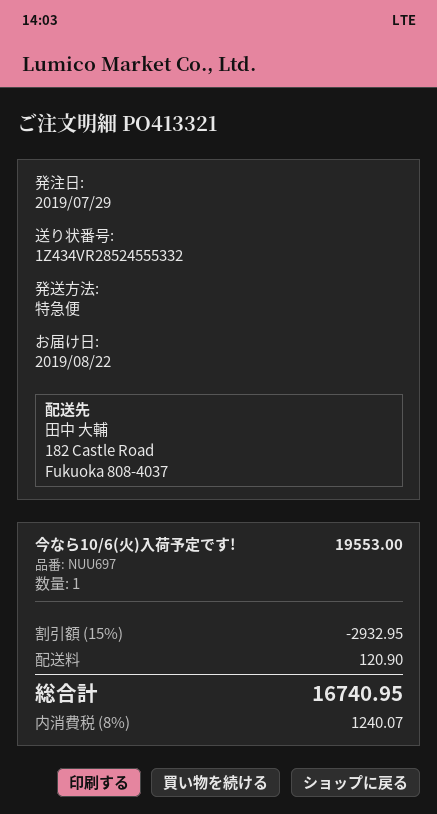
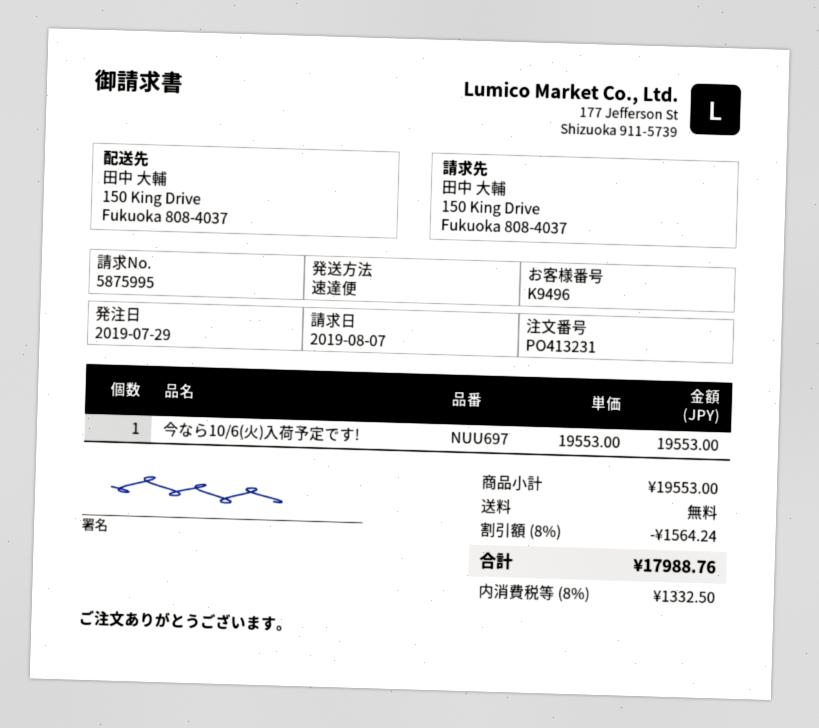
order number: PO413321 -> PO413231
ship to: 182 Castle Road, Fukuoka 808-4037 -> 150 King Drive, Fukuoka 808-4037
discount: 15% = 2932.95 -> 8% = 1564.24
shipping: 120.90 -> 0.00
tax: 8% = 1240.07 -> 8% = 1332.50
total: 16740.95 -> 17988.76

